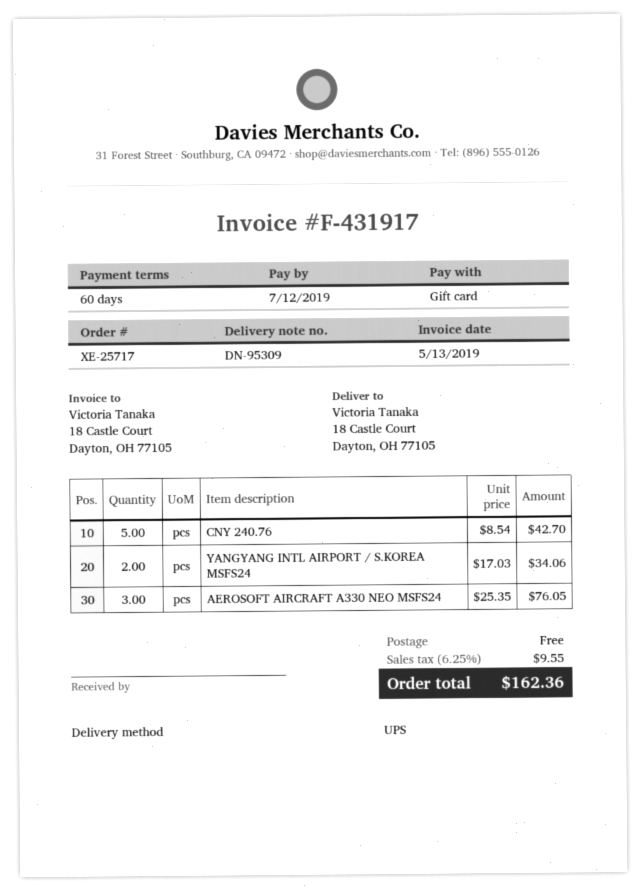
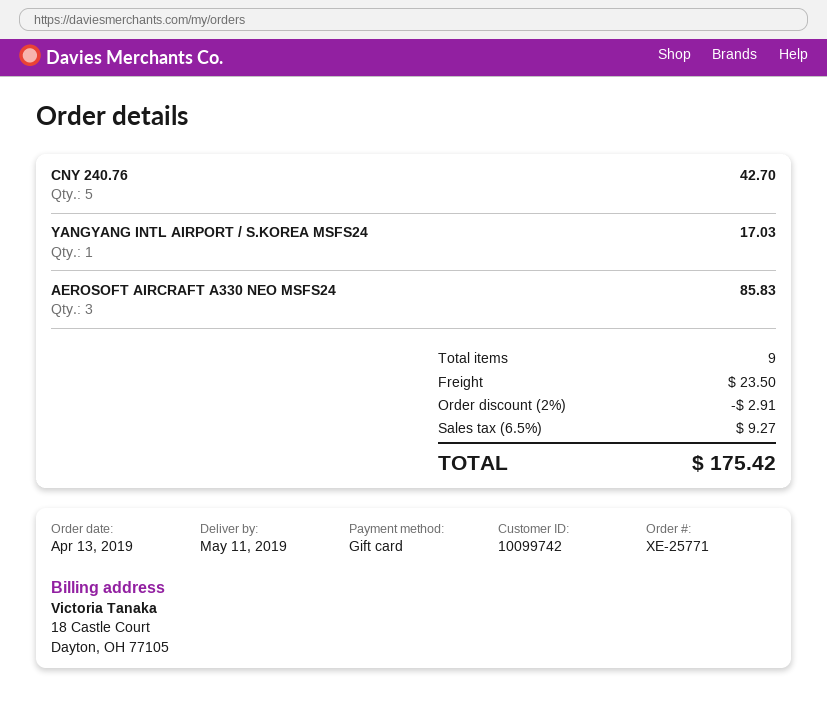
order number: XE-25717 -> XE-25771
YANGYANG INTL AIRPORT / S.KOREA MSFS24: 2 for 34.06 -> 1 for 17.03
AEROSOFT AIRCRAFT A330 NEO MSFS24: 3 for 76.05 -> 3 for 85.83
discount: none -> 2% = 2.91
shipping: 0.00 -> 23.50
tax: 6.25% = 9.55 -> 6.5% = 9.27
total: 162.36 -> 175.42

